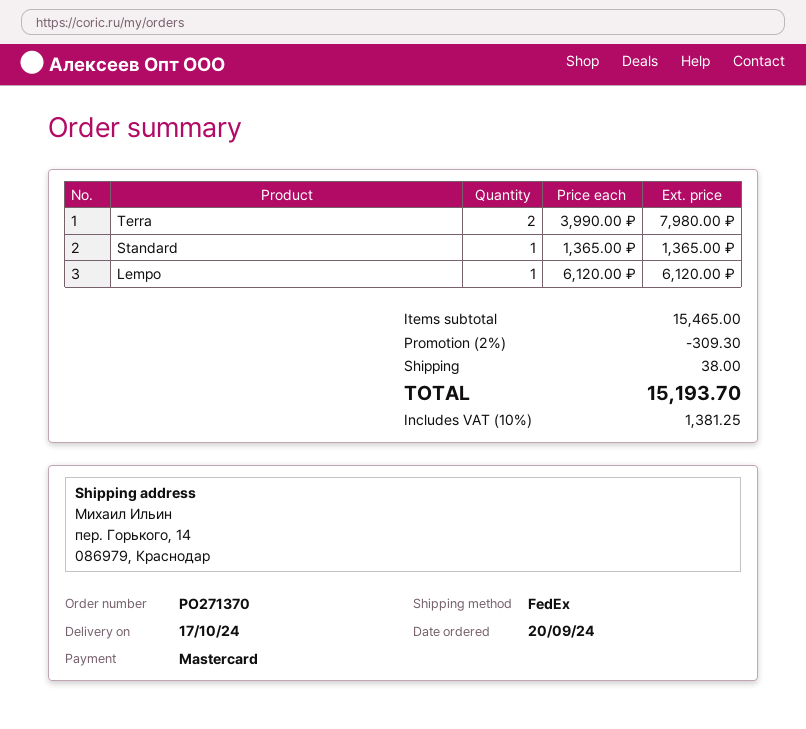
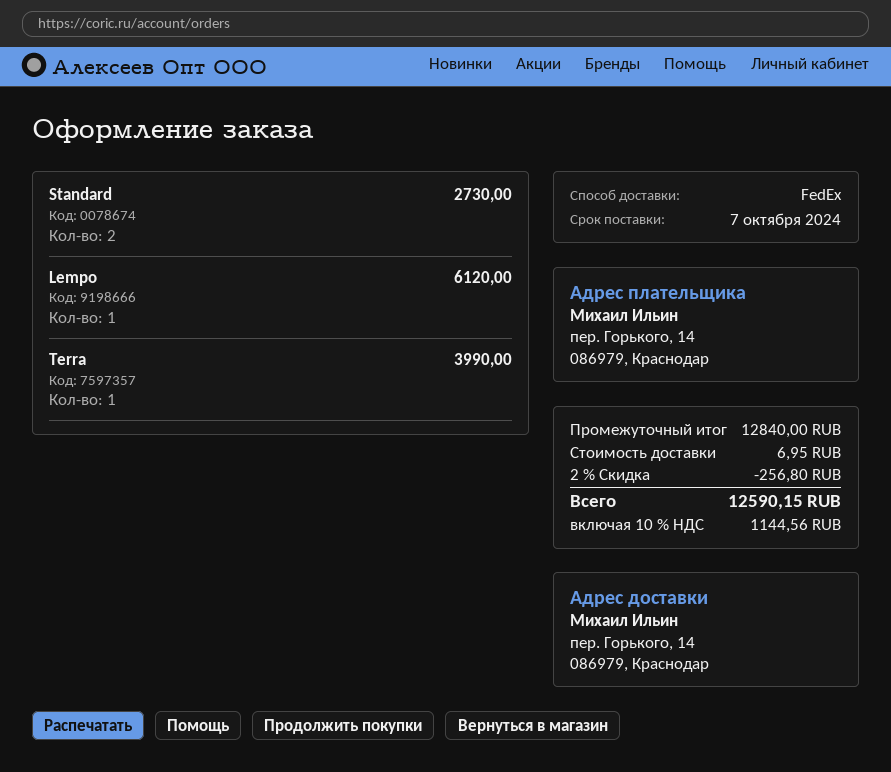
delivery date: 2024-10-17 -> 2024-10-07
Terra: 2 for 7980.00 -> 1 for 3990.00
Standard: 1 for 1365.00 -> 2 for 2730.00
subtotal: 15465.00 -> 12840.00
discount: 2% = 309.30 -> 2% = 256.80
shipping: 38.00 -> 6.95
tax: 10% = 1381.25 -> 10% = 1144.56
total: 15193.70 -> 12590.15

